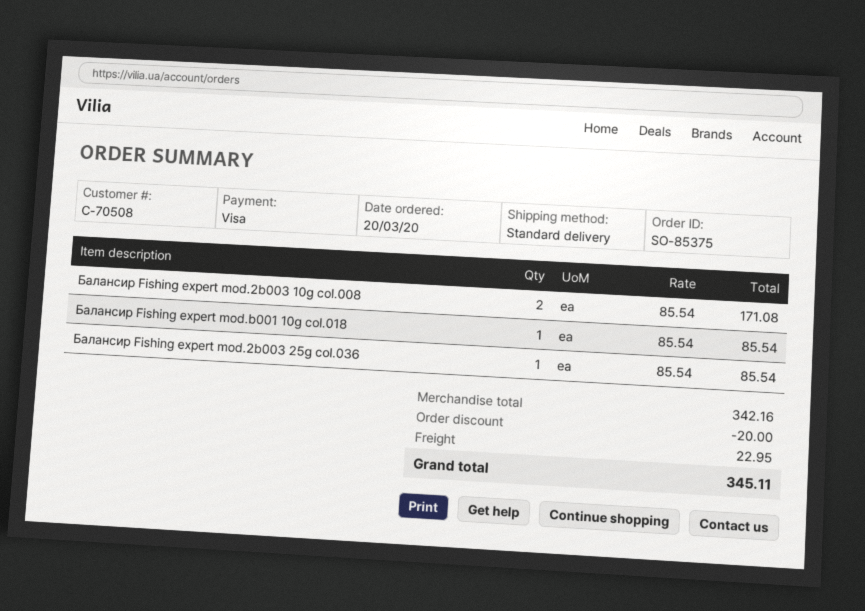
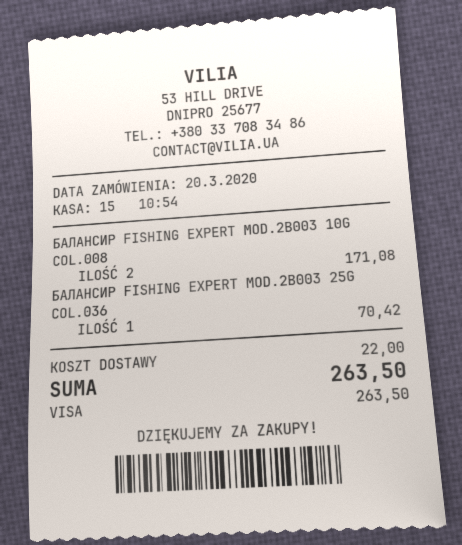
Балансир Fishing expert mod.b001 10g col.018: 1 for 85.54 -> none
Балансир Fishing expert mod.2b003 25g col.036: 1 for 85.54 -> 1 for 70.42
discount: 20.00 -> none
shipping: 22.95 -> 22.00
total: 345.11 -> 263.50

